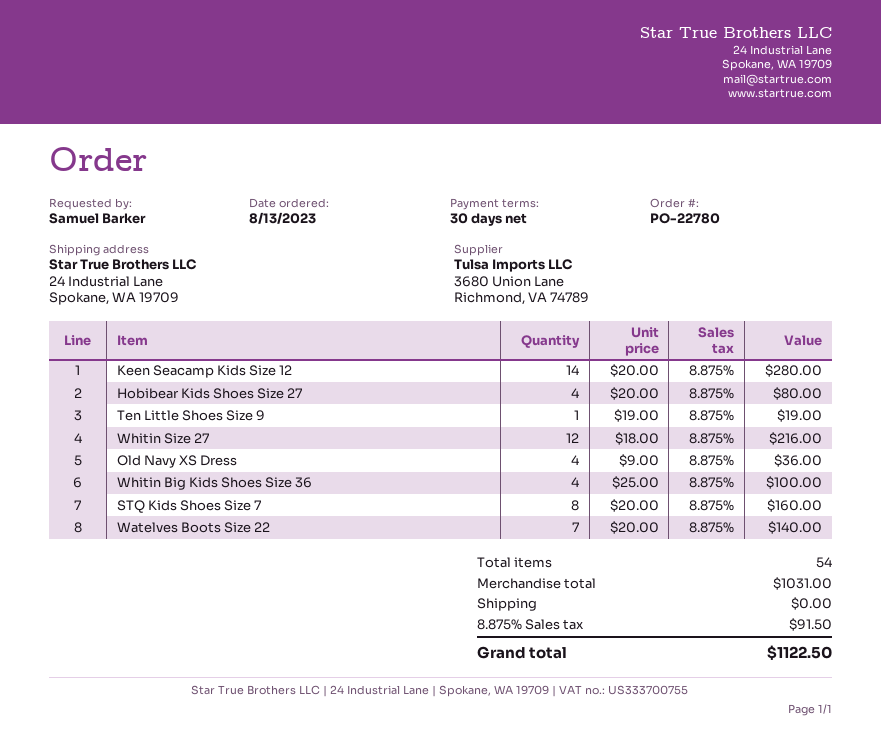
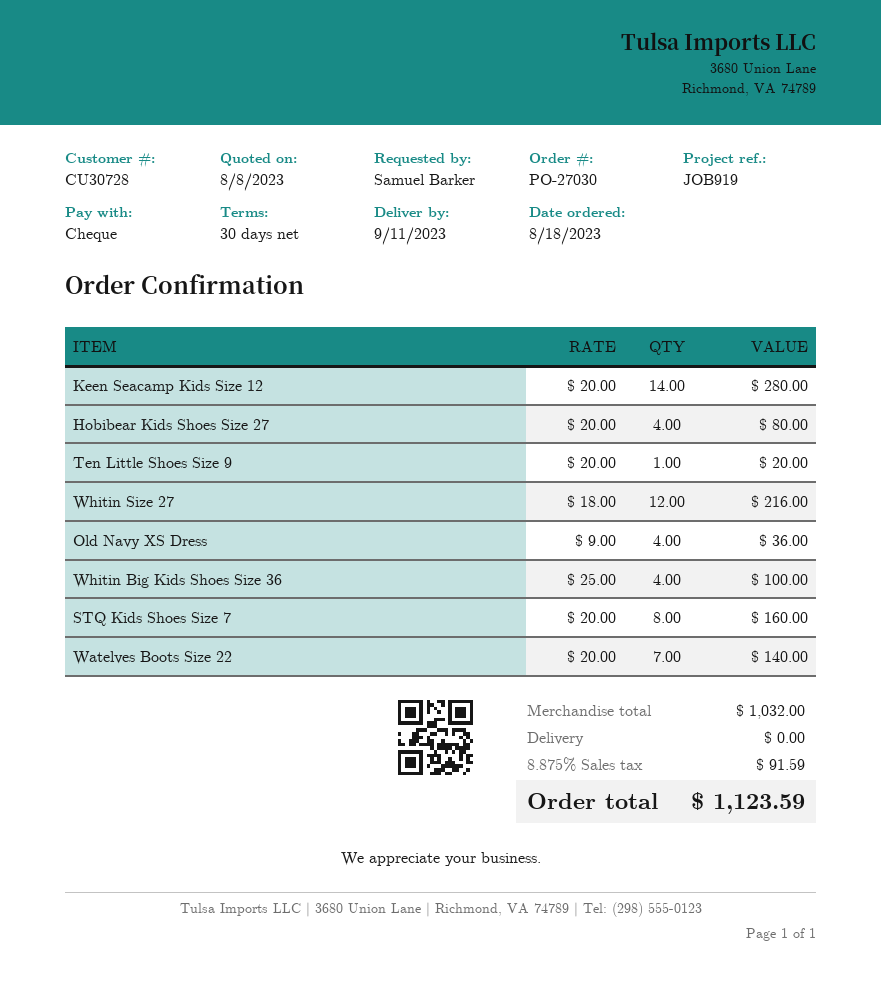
order number: PO-22780 -> PO-27030
order date: 2023-08-13 -> 2023-08-18
Ten Little Shoes Size 9: 1 x 19.00 = 19.00 -> 1 x 20.00 = 20.00
subtotal: 1031.00 -> 1032.00
tax: 8.875% = 91.50 -> 8.875% = 91.59
total: 1122.50 -> 1123.59

